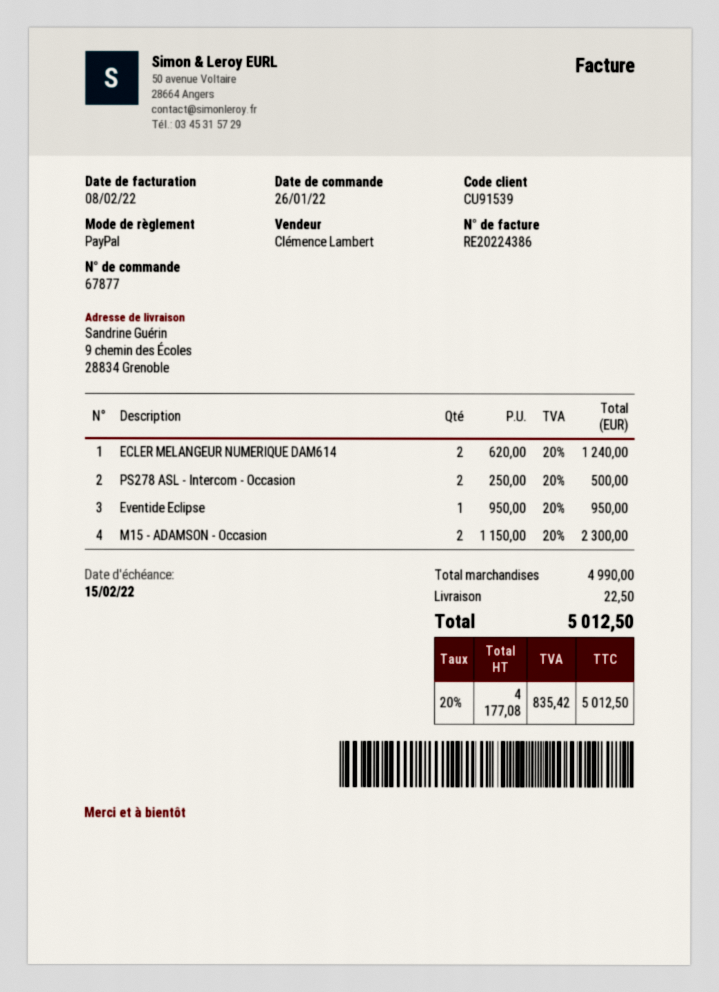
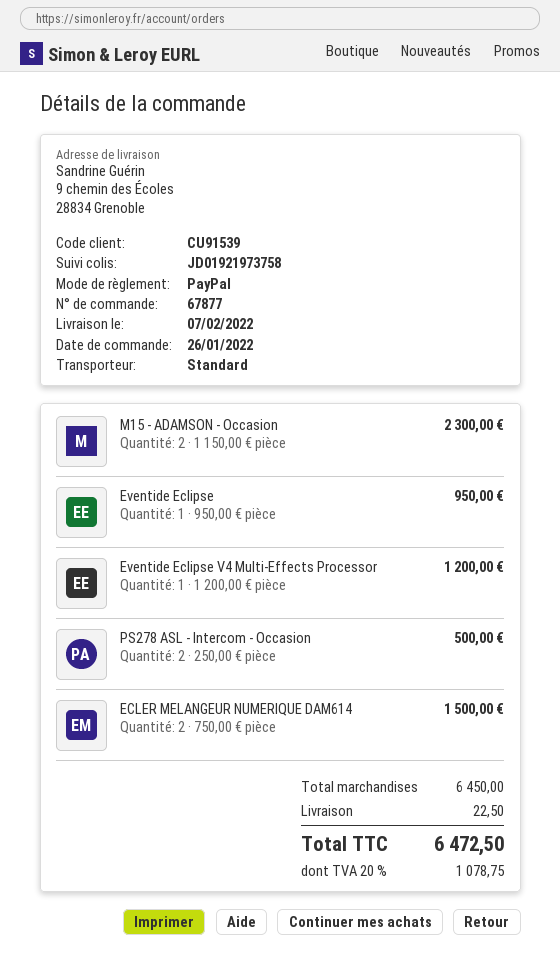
ECLER MELANGEUR NUMERIQUE DAM614: 2 x 620.00 = 1240.00 -> 2 x 750.00 = 1500.00
Eventide Eclipse V4 Multi-Effects Processor: none -> 1 x 1200.00 = 1200.00
subtotal: 4990.00 -> 6450.00
tax: 20% = 835.42 -> 20% = 1078.75
total: 5012.50 -> 6472.50

